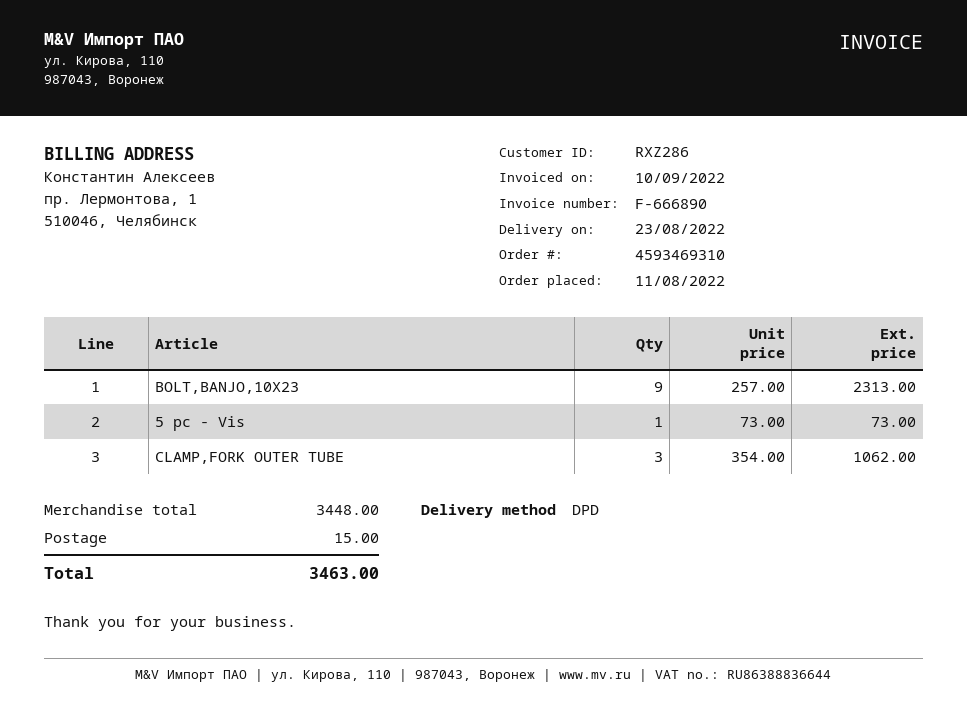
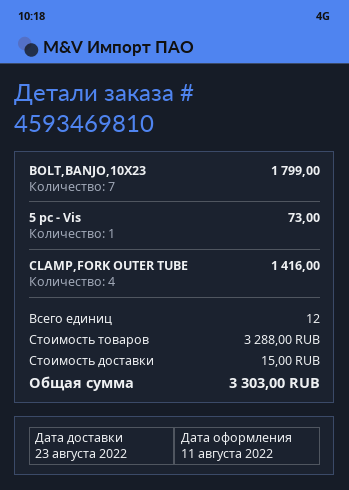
order number: 4593469310 -> 4593469810
BOLT,BANJO,10X23: 9 for 2313.00 -> 7 for 1799.00
CLAMP,FORK OUTER TUBE: 3 for 1062.00 -> 4 for 1416.00
subtotal: 3448.00 -> 3288.00
total: 3463.00 -> 3303.00

